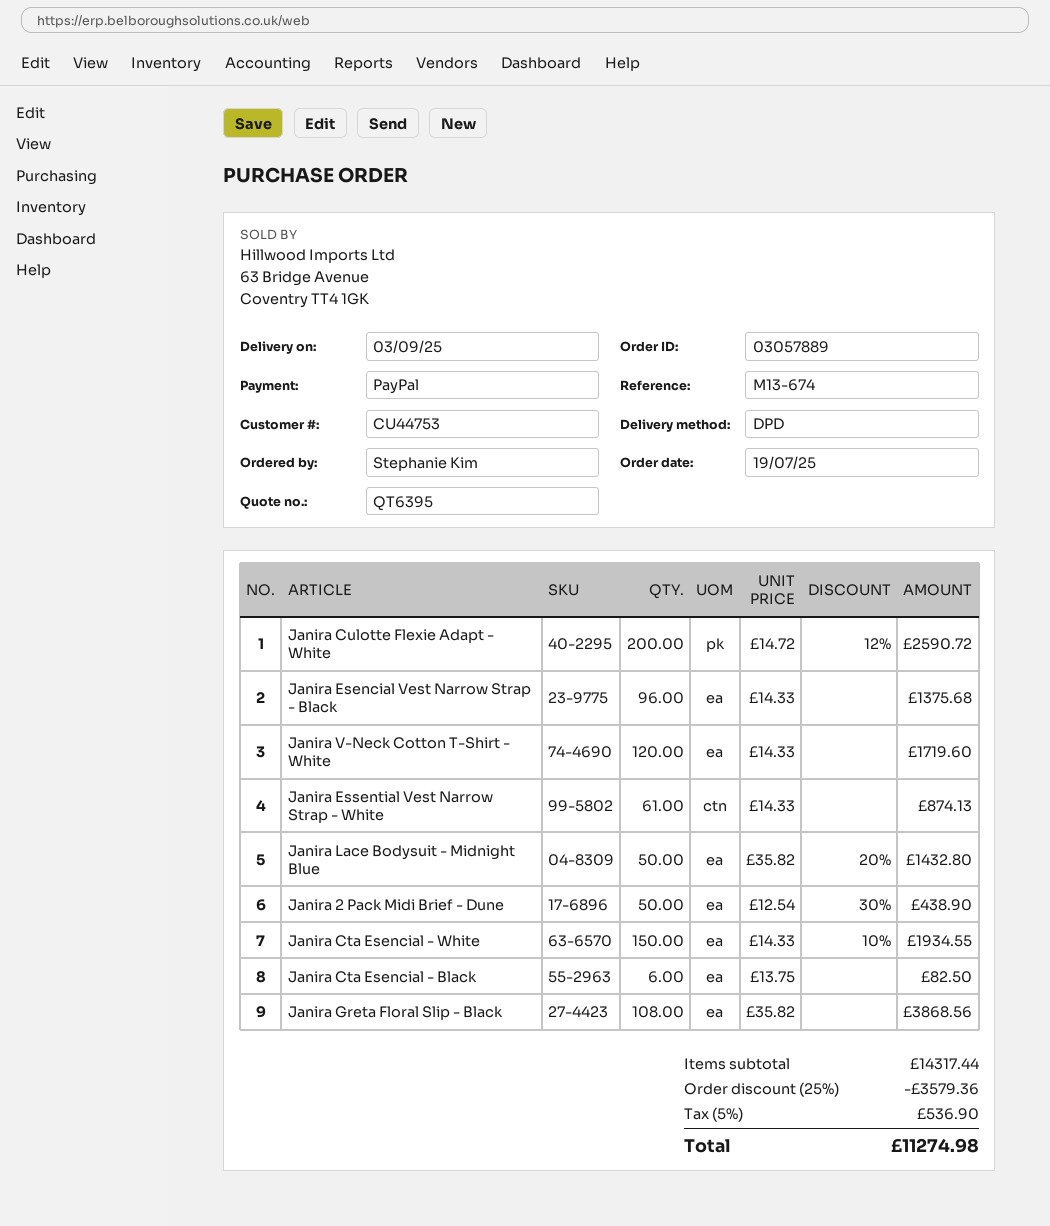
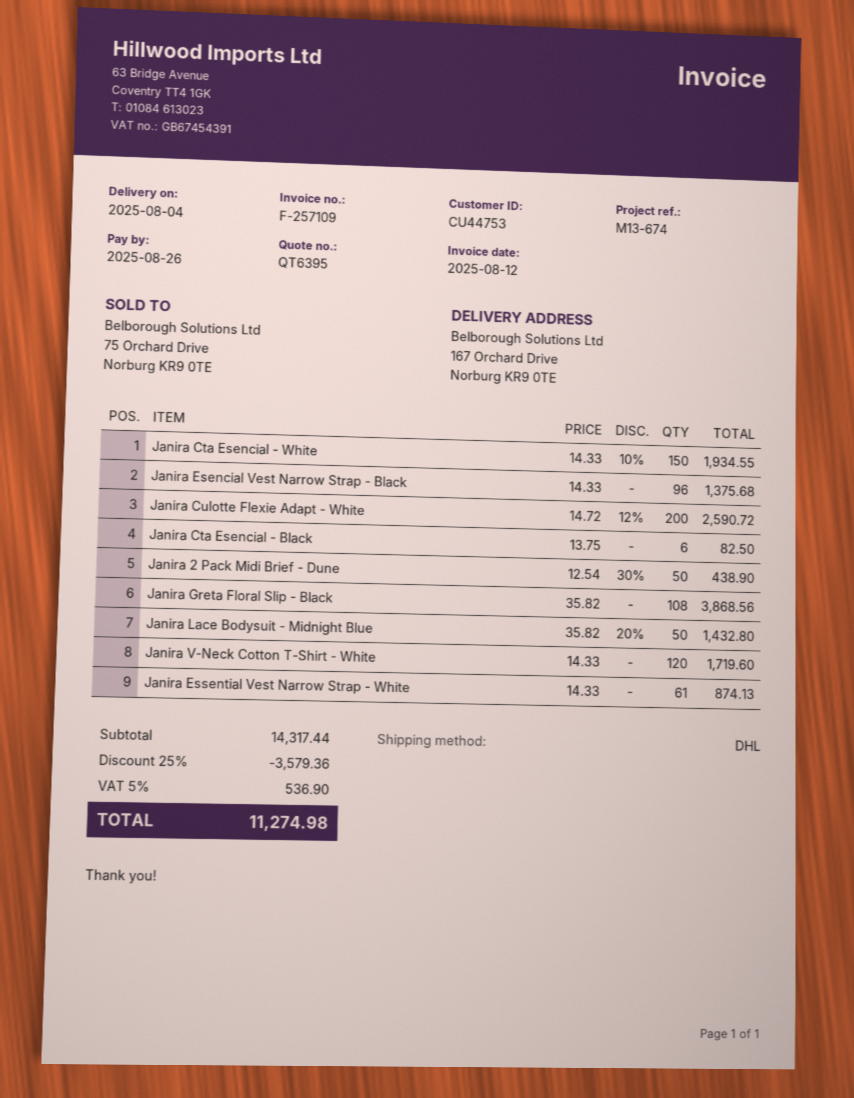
delivery date: 2025-09-03 -> 2025-08-04
shipping method: DPD -> DHL

